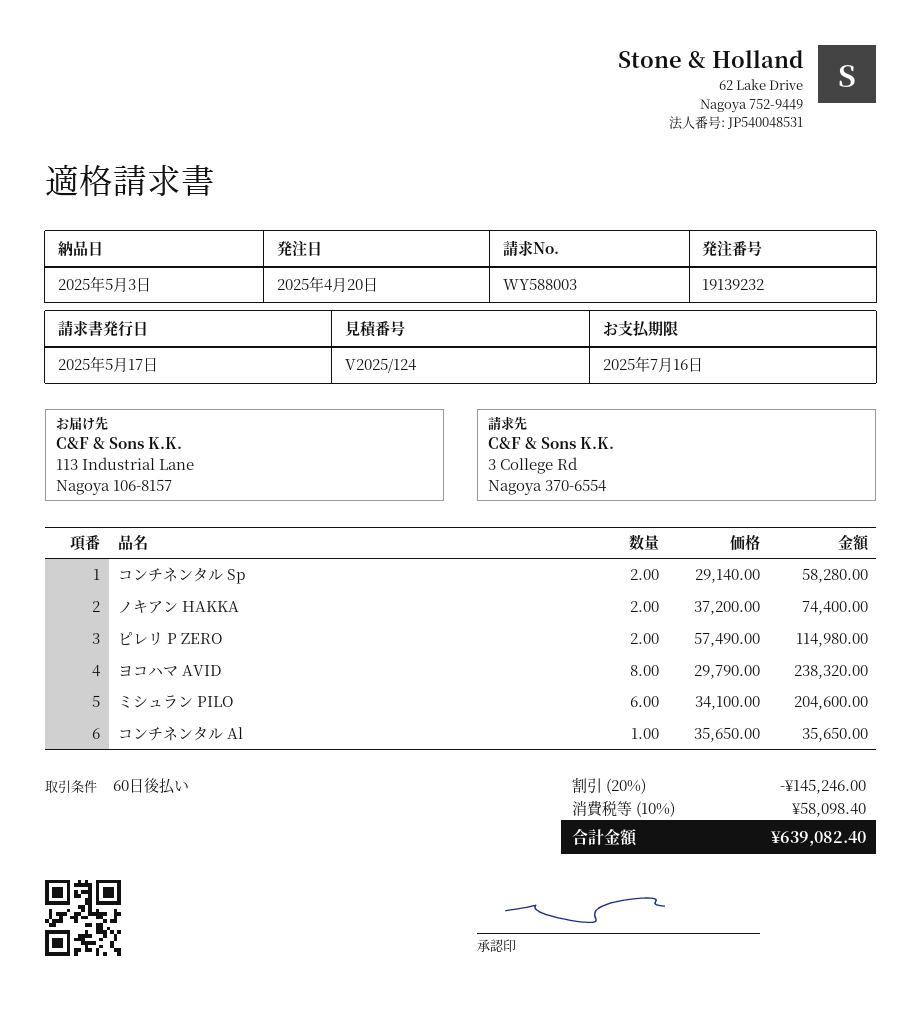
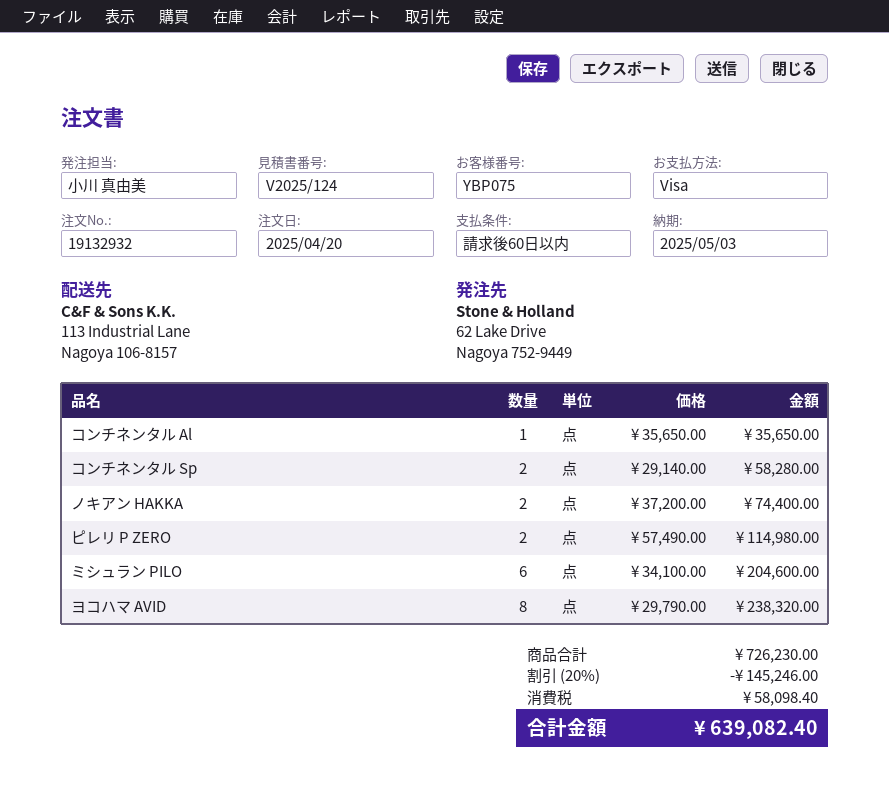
order number: 19139232 -> 19132932

